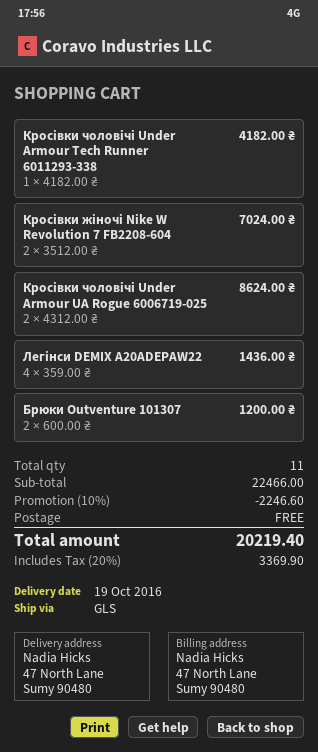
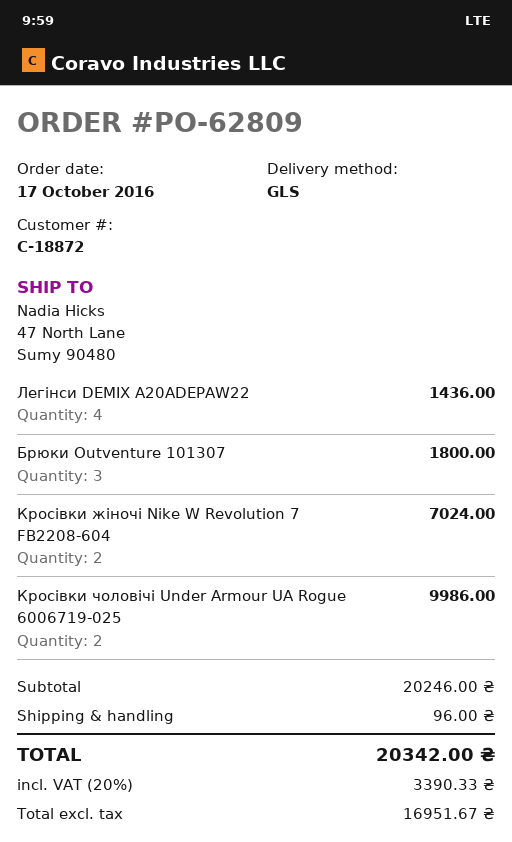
Кросівки чоловічі Under Armour Tech Runner 6011293-338: 1 for 4182.00 -> none
Кросівки чоловічі Under Armour UA Rogue 6006719-025: 2 for 8624.00 -> 2 for 9986.00
Брюки Outventure 101307: 2 for 1200.00 -> 3 for 1800.00
subtotal: 22466.00 -> 20246.00
discount: 10% = 2246.60 -> none
shipping: 0.00 -> 96.00
tax: 20% = 3369.90 -> 20% = 3390.33
total: 20219.40 -> 20342.00

